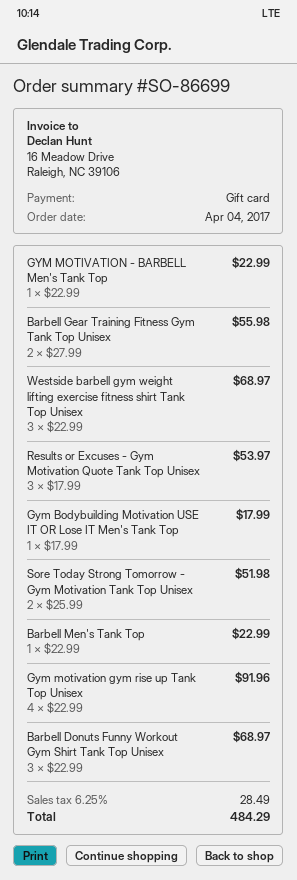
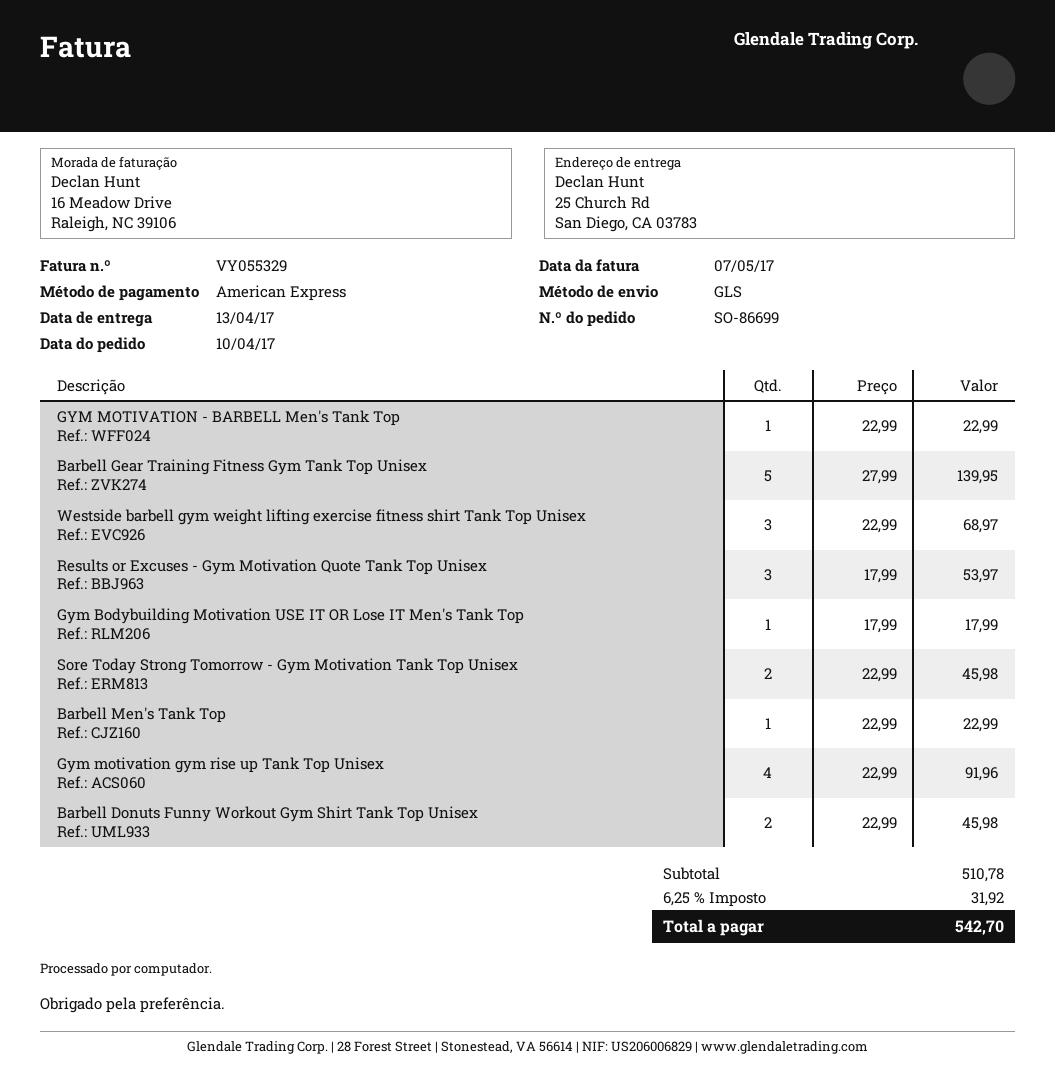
order date: 2017-04-04 -> 2017-04-10
payment method: gift card -> American Express
Barbell Gear Training Fitness Gym Tank Top Unisex: 2 x 27.99 = 55.98 -> 5 x 27.99 = 139.95
Sore Today Strong Tomorrow - Gym Motivation Tank Top Unisex: 2 x 25.99 = 51.98 -> 2 x 22.99 = 45.98
Barbell Donuts Funny Workout Gym Shirt Tank Top Unisex: 3 x 22.99 = 68.97 -> 2 x 22.99 = 45.98
tax: 6.25% = 28.49 -> 6.25% = 31.92
total: 484.29 -> 542.70

